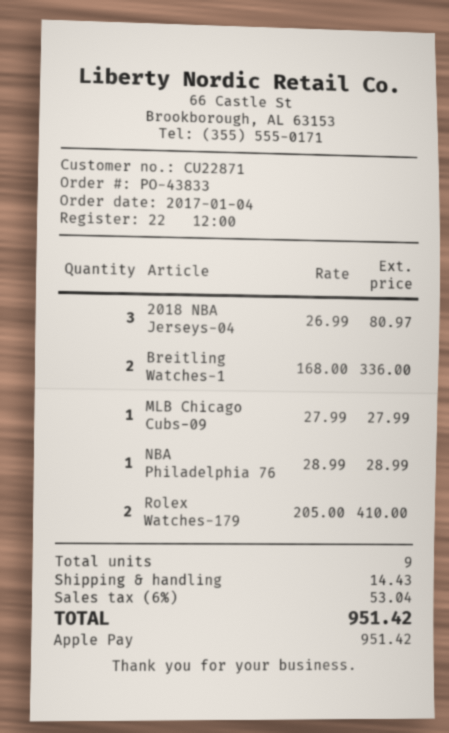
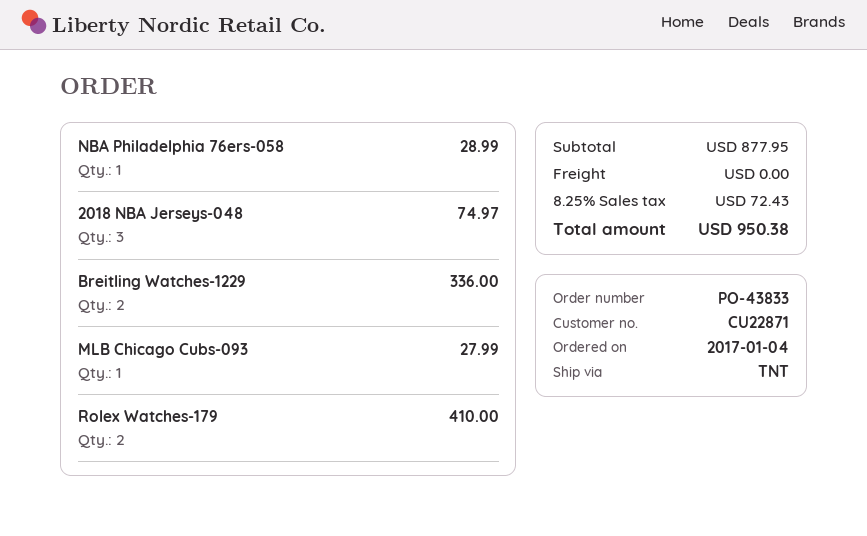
2018 NBA Jerseys-04: 3 for 80.97 -> 3 for 74.97
shipping: 14.43 -> 0.00
tax: 6% = 53.04 -> 8.25% = 72.43
total: 951.42 -> 950.38

